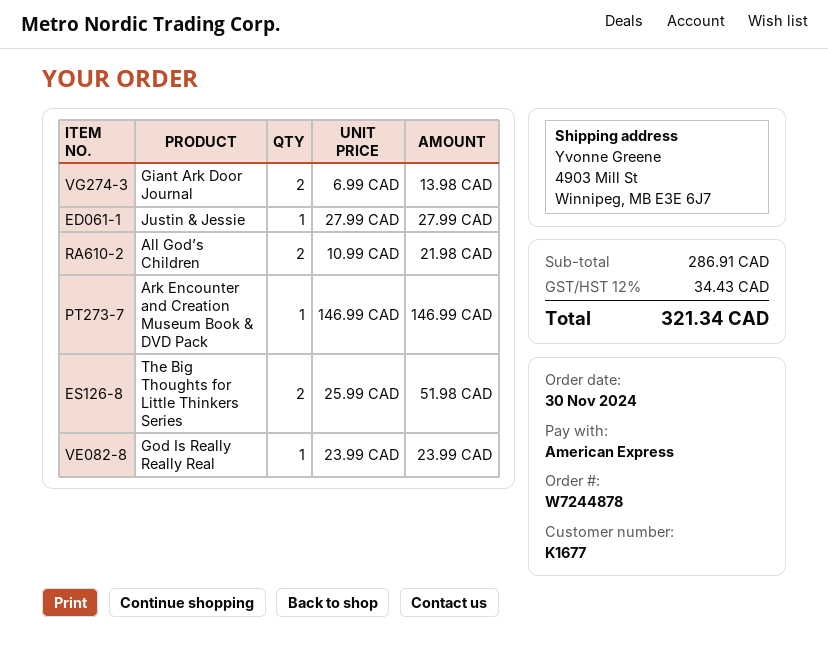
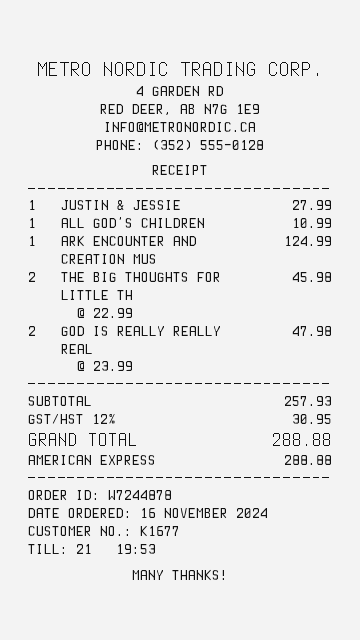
order date: 2024-11-30 -> 2024-11-16
Giant Ark Door Journal: 2 x 6.99 = 13.98 -> none
All God’s Children: 2 x 10.99 = 21.98 -> 1 x 10.99 = 10.99
Ark Encounter and Creation Museum Book & DVD Pack: 1 x 146.99 = 146.99 -> 1 x 124.99 = 124.99
The Big Thoughts for Little Thinkers Series: 2 x 25.99 = 51.98 -> 2 x 22.99 = 45.98
God Is Really Really Real: 1 x 23.99 = 23.99 -> 2 x 23.99 = 47.98
subtotal: 286.91 -> 257.93
tax: 12% = 34.43 -> 12% = 30.95
total: 321.34 -> 288.88

